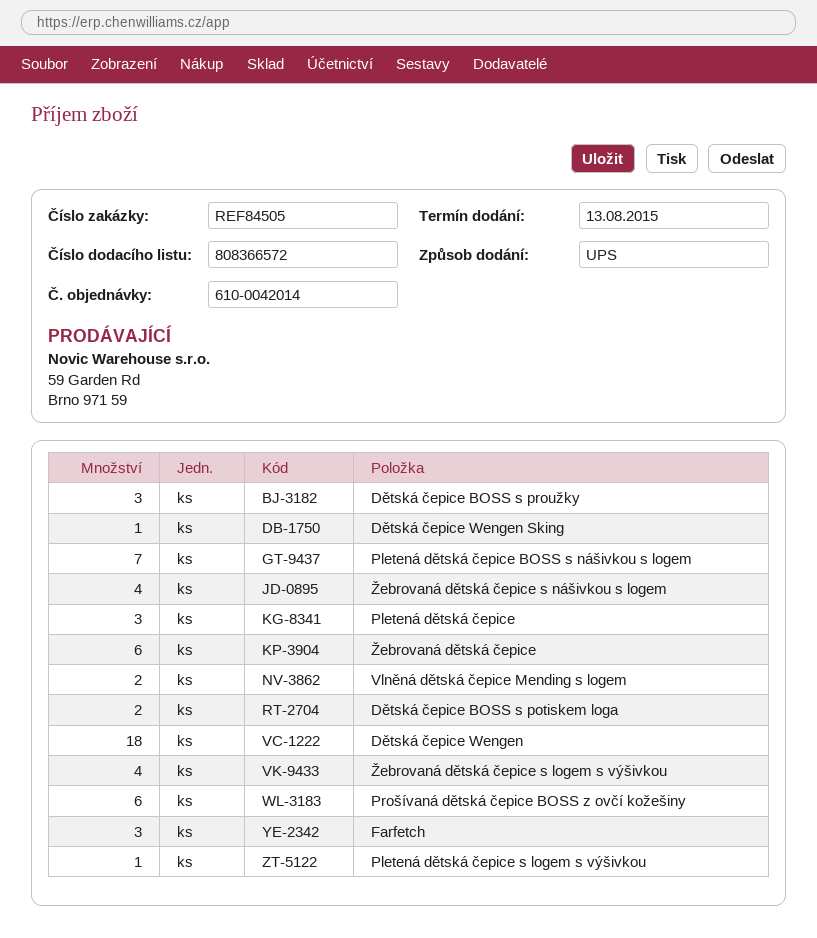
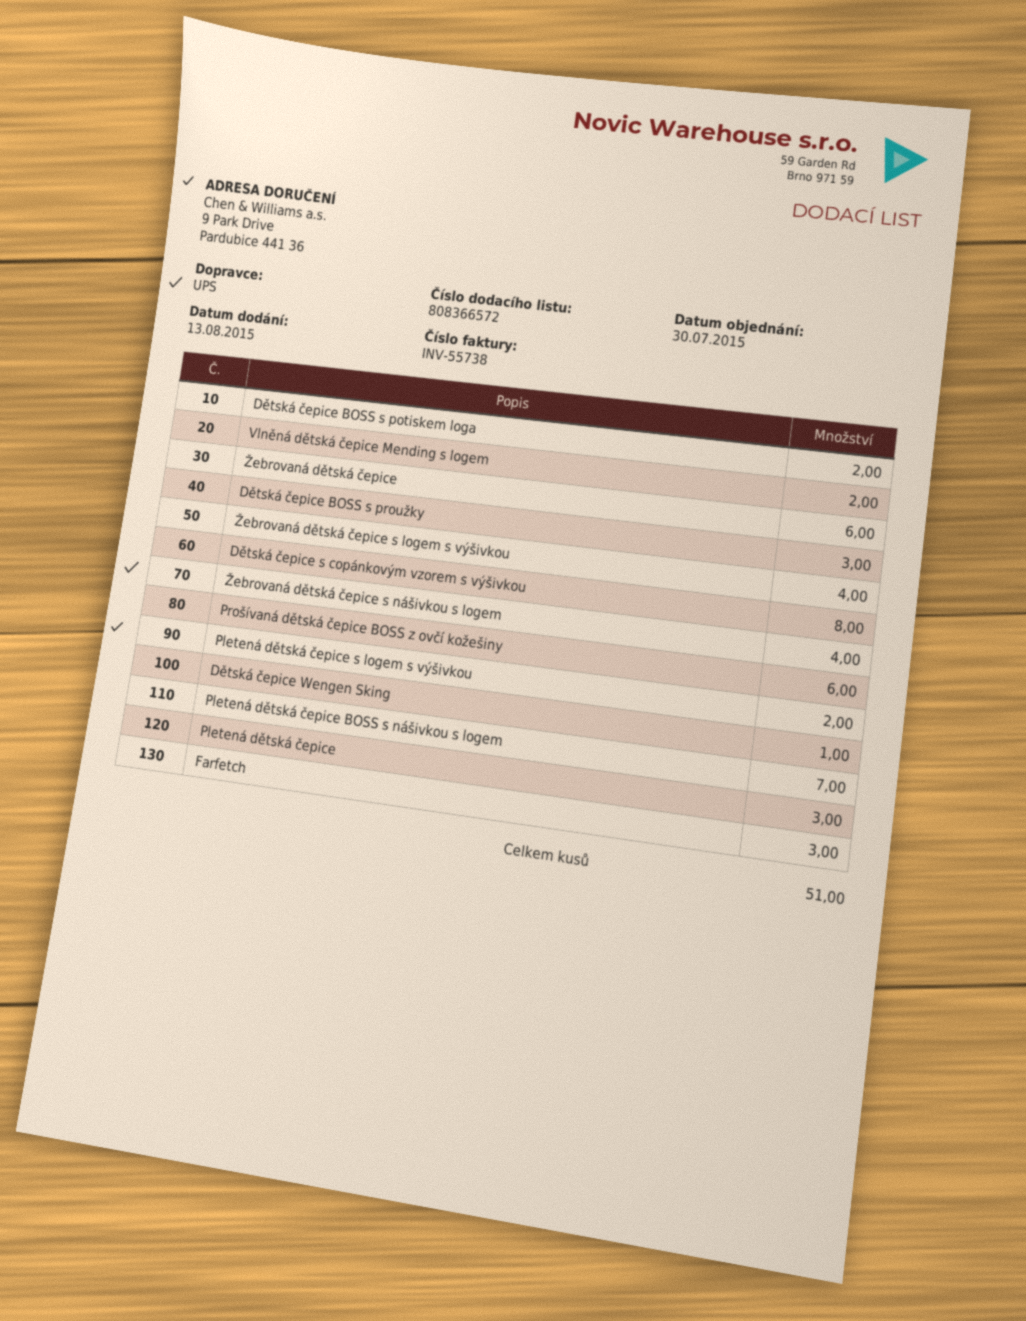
Dětská čepice Wengen: 18 -> none
Pletená dětská čepice s logem s výšivkou: 1 -> 2
Dětská čepice s copánkovým vzorem s výšivkou: none -> 8

